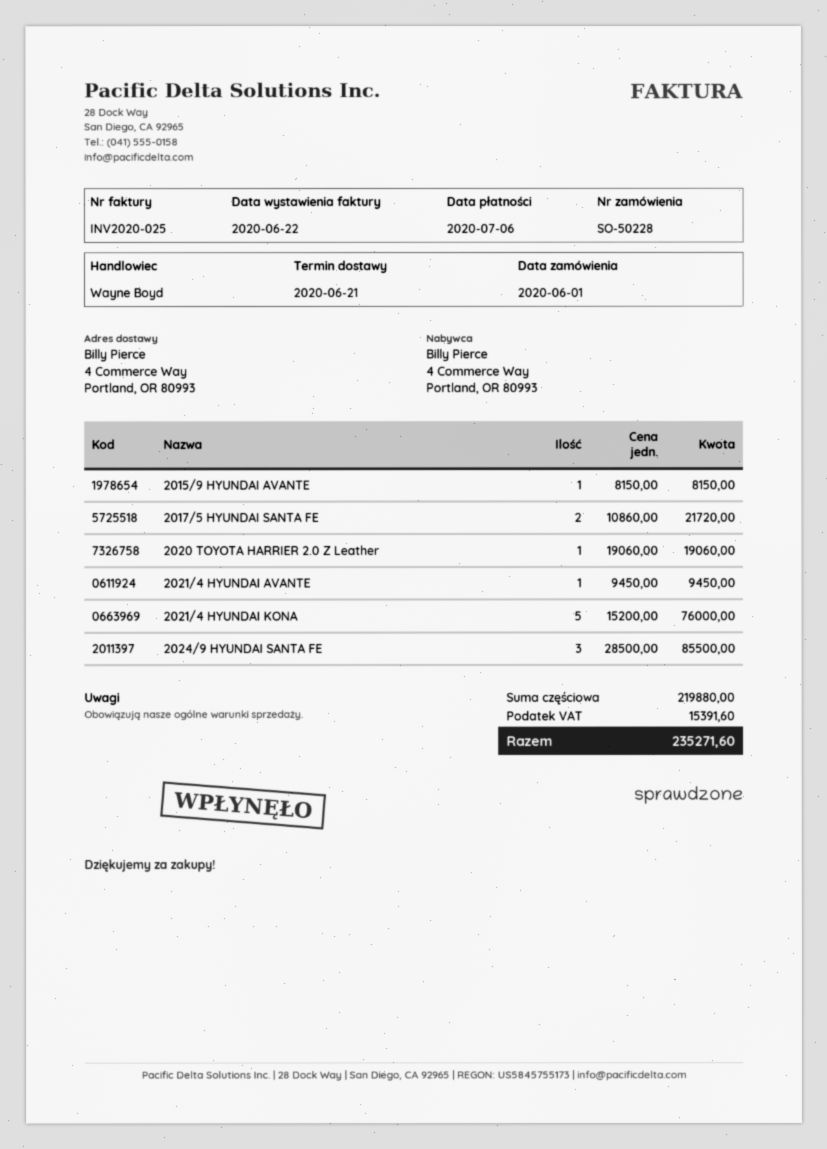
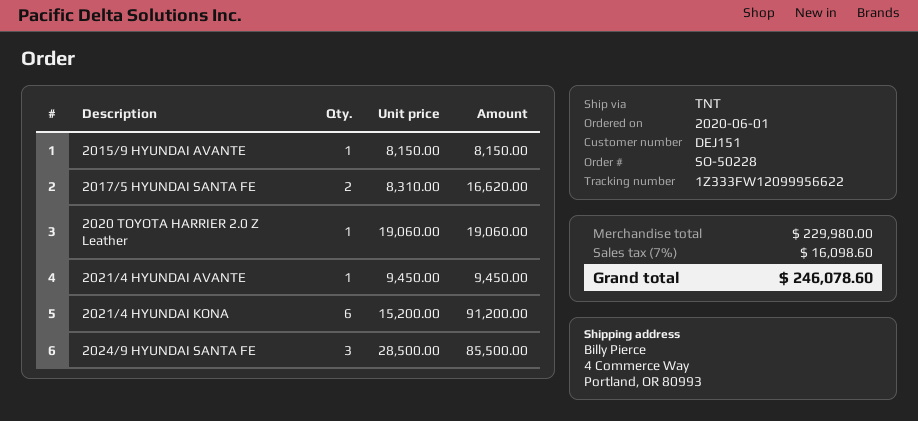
2017/5 HYUNDAI SANTA FE: 2 x 10860.00 = 21720.00 -> 2 x 8310.00 = 16620.00
2021/4 HYUNDAI KONA: 5 x 15200.00 = 76000.00 -> 6 x 15200.00 = 91200.00
subtotal: 219880.00 -> 229980.00
tax: 15391.60 -> 16098.60
total: 235271.60 -> 246078.60

